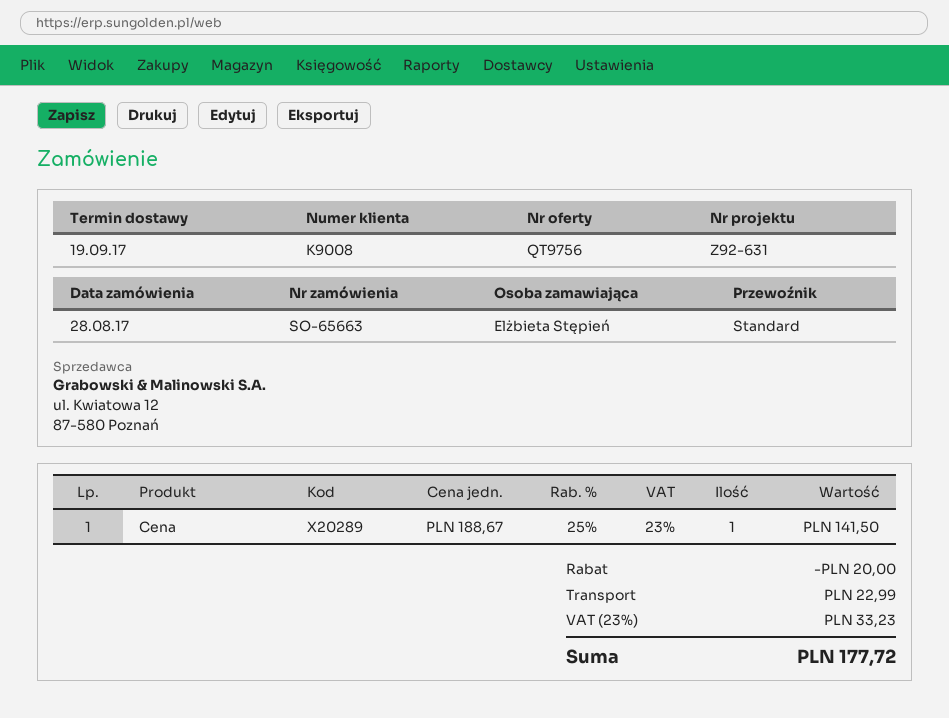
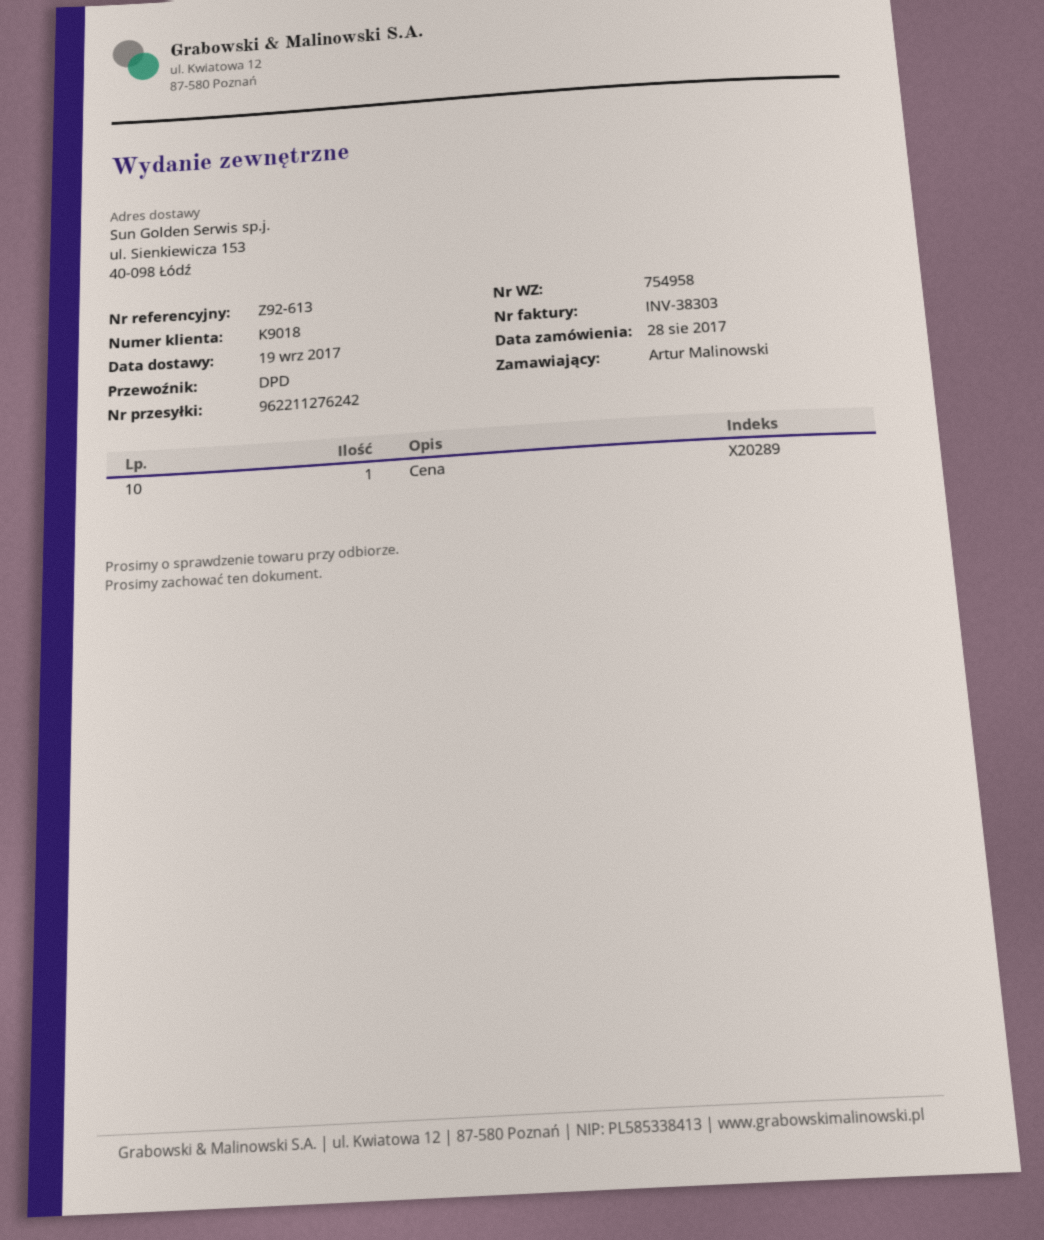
customer number: K9008 -> K9018
reference: Z92-631 -> Z92-613
ordered by: Elżbieta Stępień -> Artur Malinowski
shipping method: standard -> DPD

